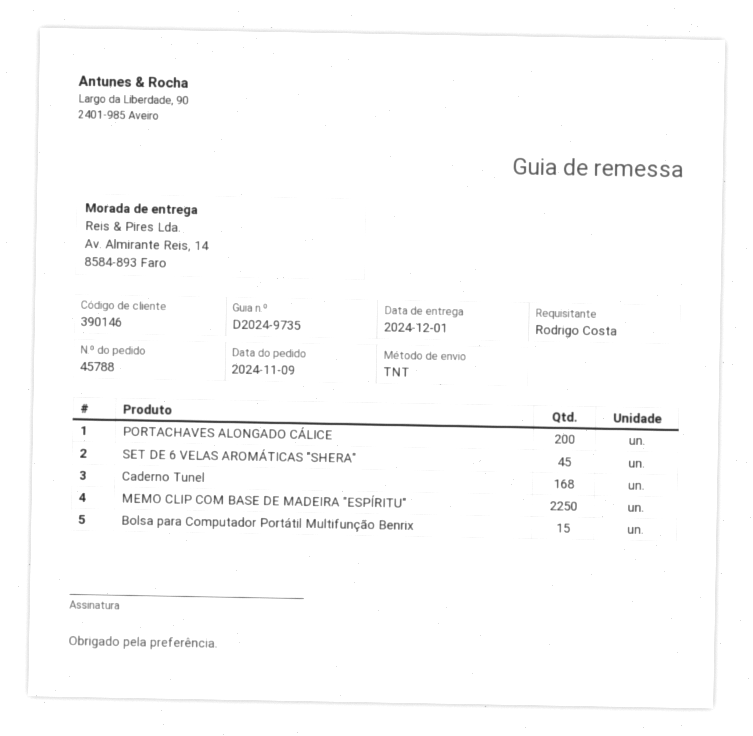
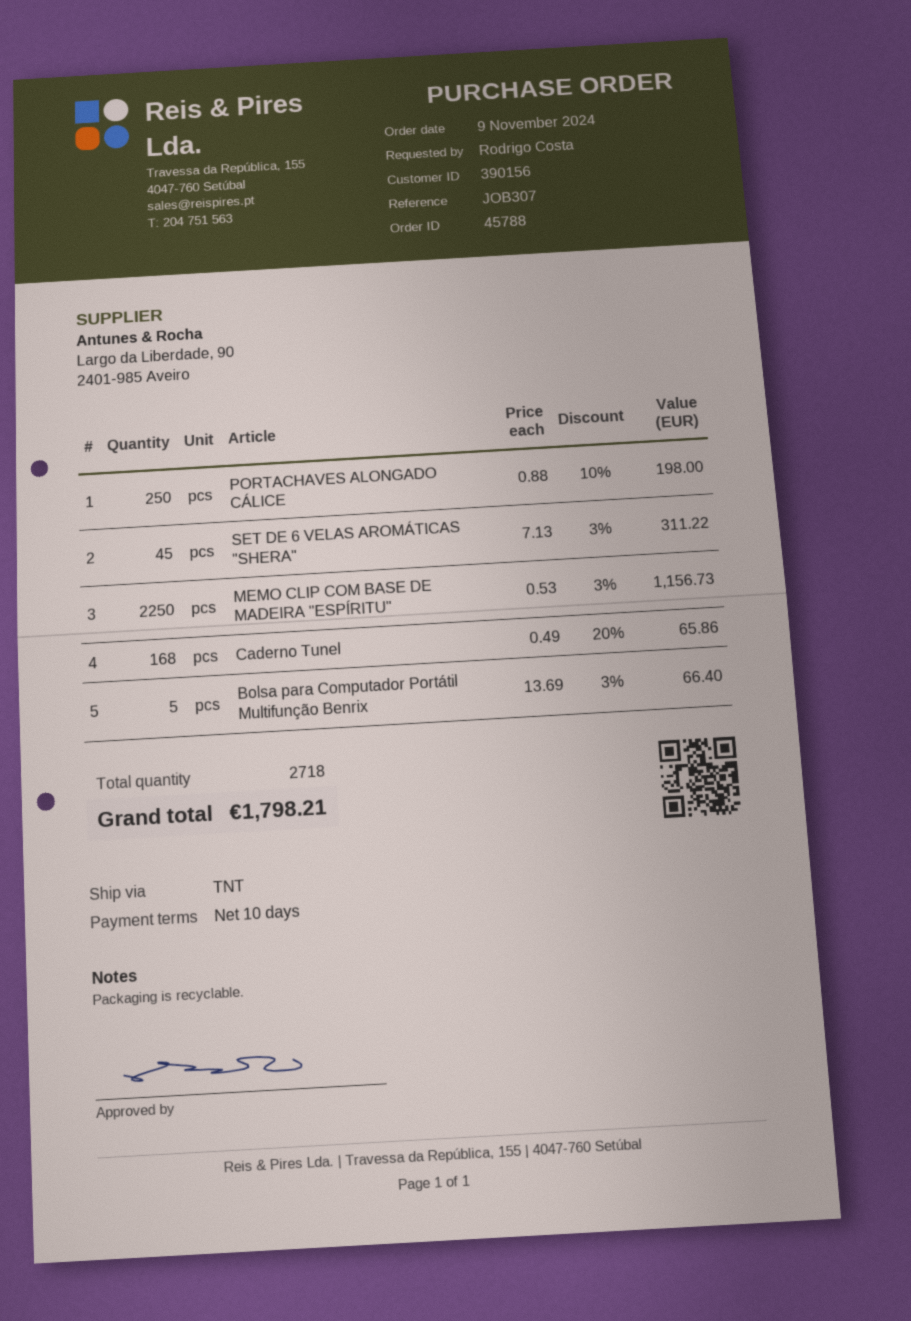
customer number: 390146 -> 390156
PORTACHAVES ALONGADO CÁLICE: 200 -> 250
Bolsa para Computador Portátil Multifunção Benrix: 15 -> 5

